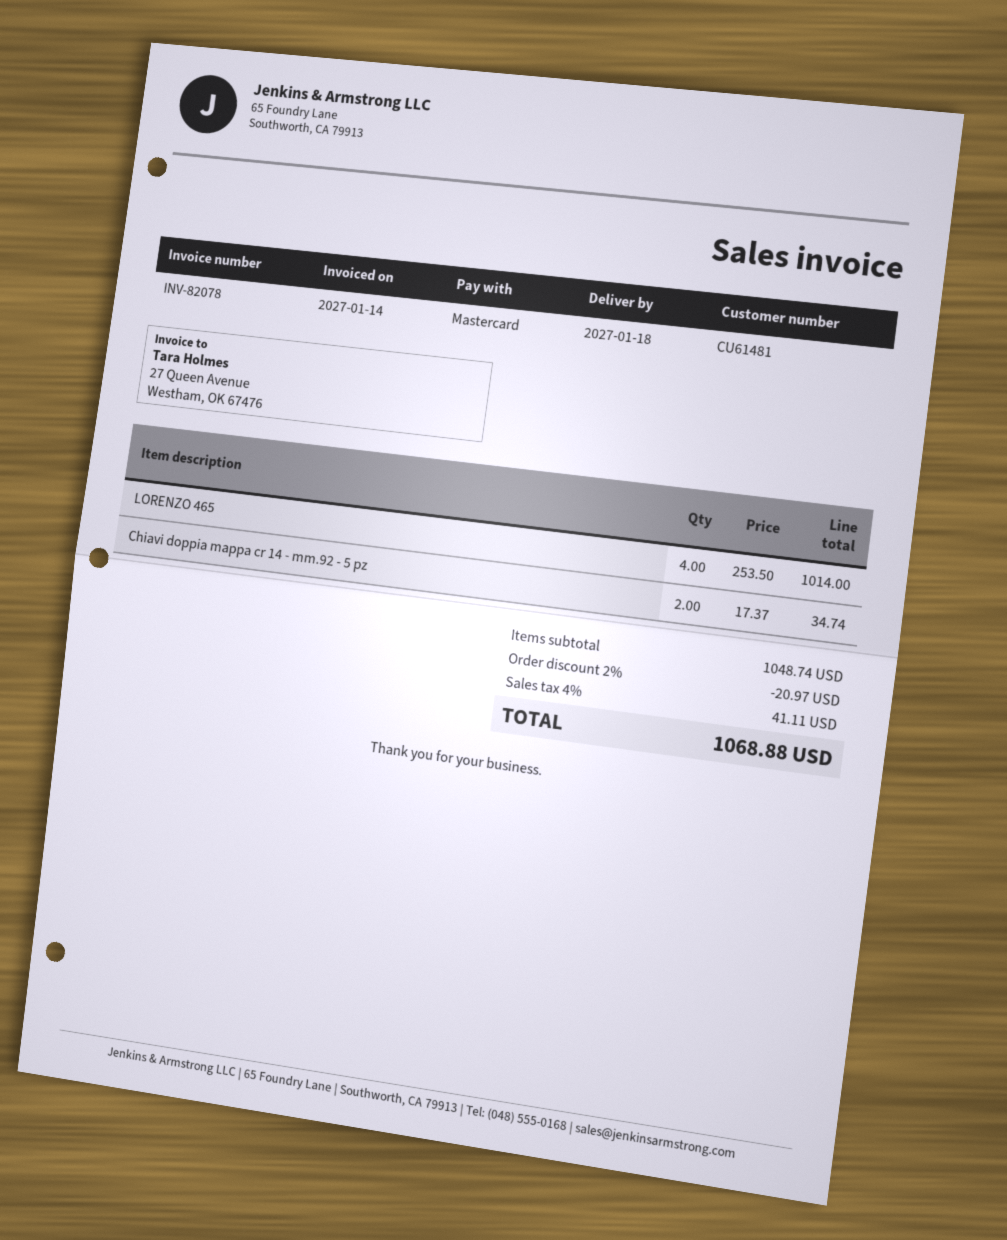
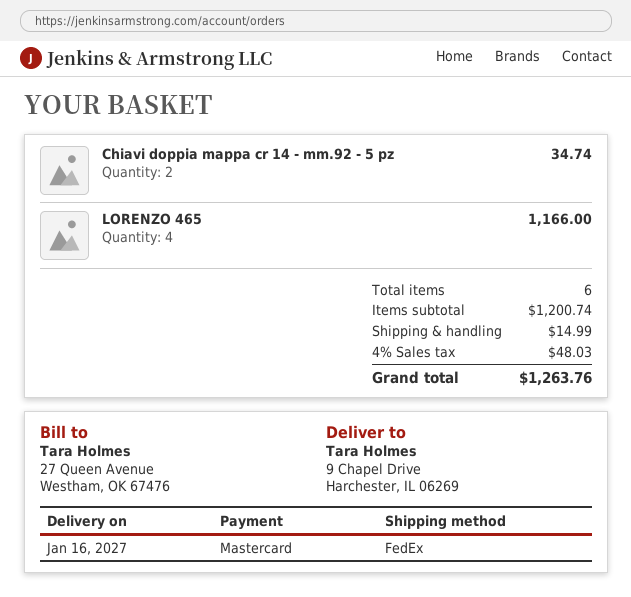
delivery date: 2027-01-18 -> 2027-01-16
LORENZO 465: 4 for 1014.00 -> 4 for 1166.00
subtotal: 1048.74 -> 1200.74
discount: 2% = 20.97 -> none
shipping: none -> 14.99
tax: 4% = 41.11 -> 4% = 48.03
total: 1068.88 -> 1263.76

